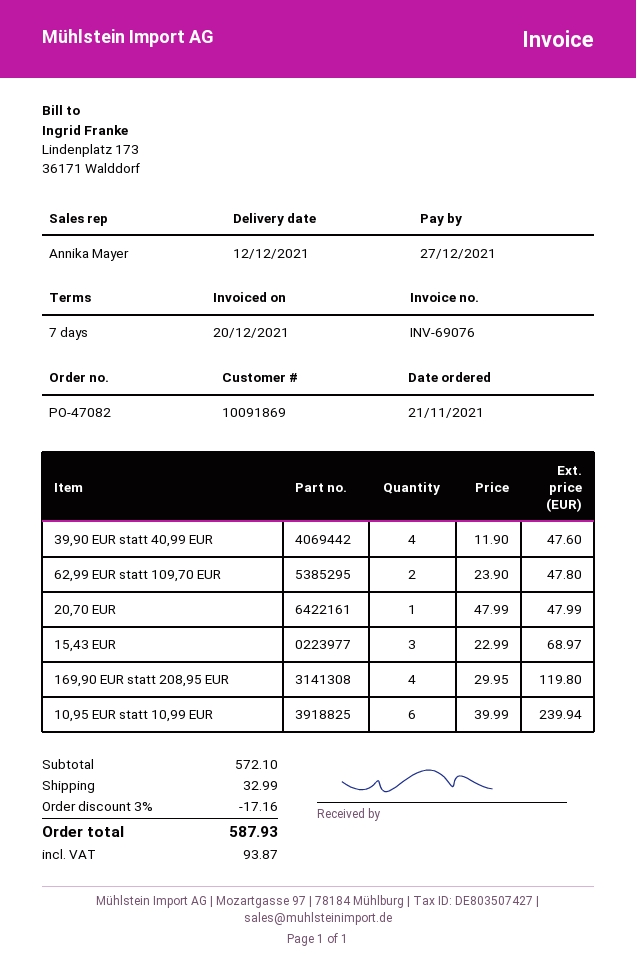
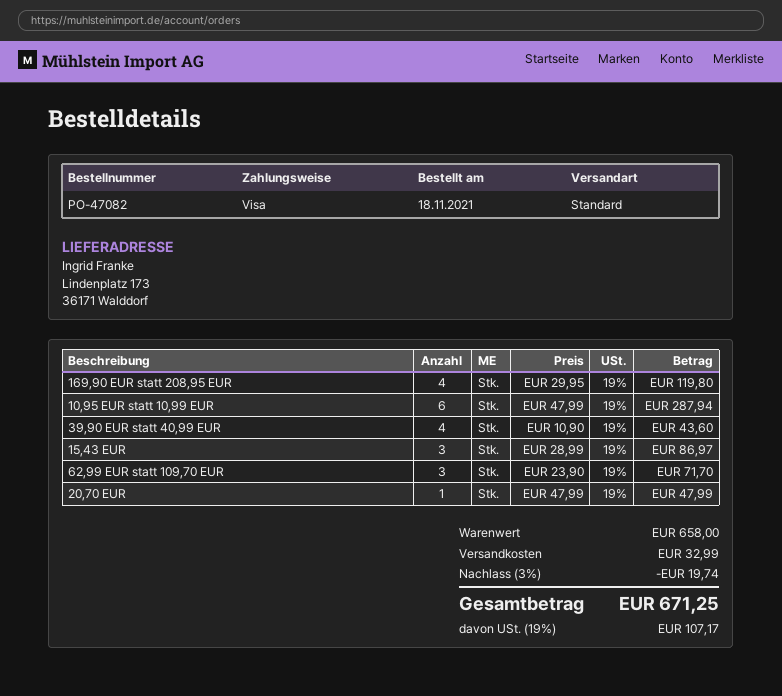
order date: 2021-11-21 -> 2021-11-18
39,90 EUR statt 40,99 EUR: 4 x 11.90 = 47.60 -> 4 x 10.90 = 43.60
62,99 EUR statt 109,70 EUR: 2 x 23.90 = 47.80 -> 3 x 23.90 = 71.70
15,43 EUR: 3 x 22.99 = 68.97 -> 3 x 28.99 = 86.97
10,95 EUR statt 10,99 EUR: 6 x 39.99 = 239.94 -> 6 x 47.99 = 287.94
subtotal: 572.10 -> 658.00
discount: 3% = 17.16 -> 3% = 19.74
tax: 93.87 -> 107.17
total: 587.93 -> 671.25

